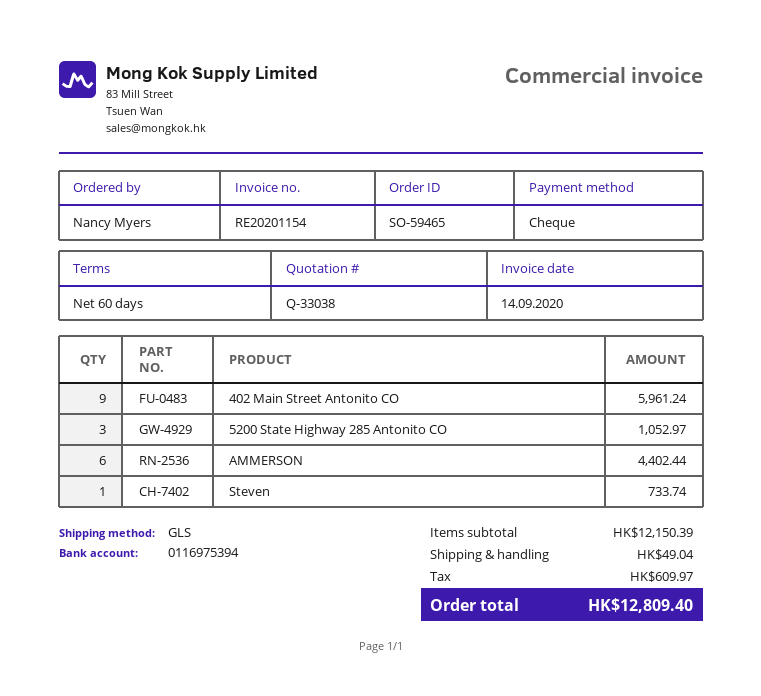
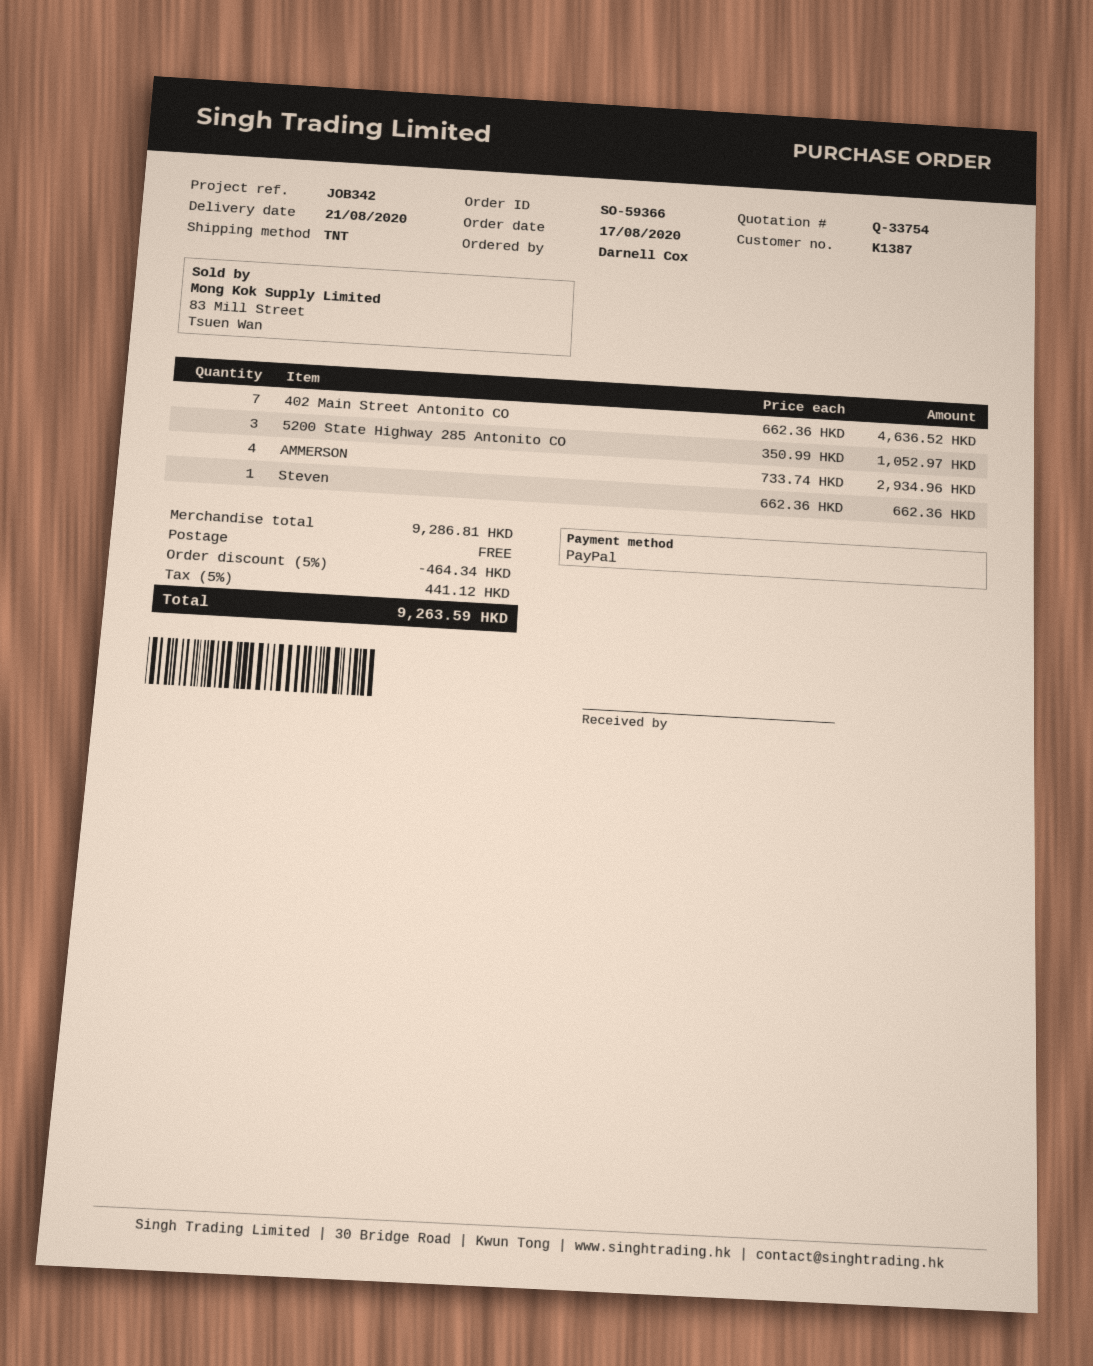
quote number: Q-33038 -> Q-33754
order number: SO-59465 -> SO-59366
ordered by: Nancy Myers -> Darnell Cox
payment method: cheque -> PayPal
shipping method: GLS -> TNT
402 Main Street Antonito CO: 9 for 5961.24 -> 7 for 4636.52
AMMERSON: 6 for 4402.44 -> 4 for 2934.96
Steven: 1 for 733.74 -> 1 for 662.36
subtotal: 12150.39 -> 9286.81
discount: none -> 5% = 464.34
shipping: 49.04 -> 0.00
tax: 609.97 -> 441.12
total: 12809.40 -> 9263.59

